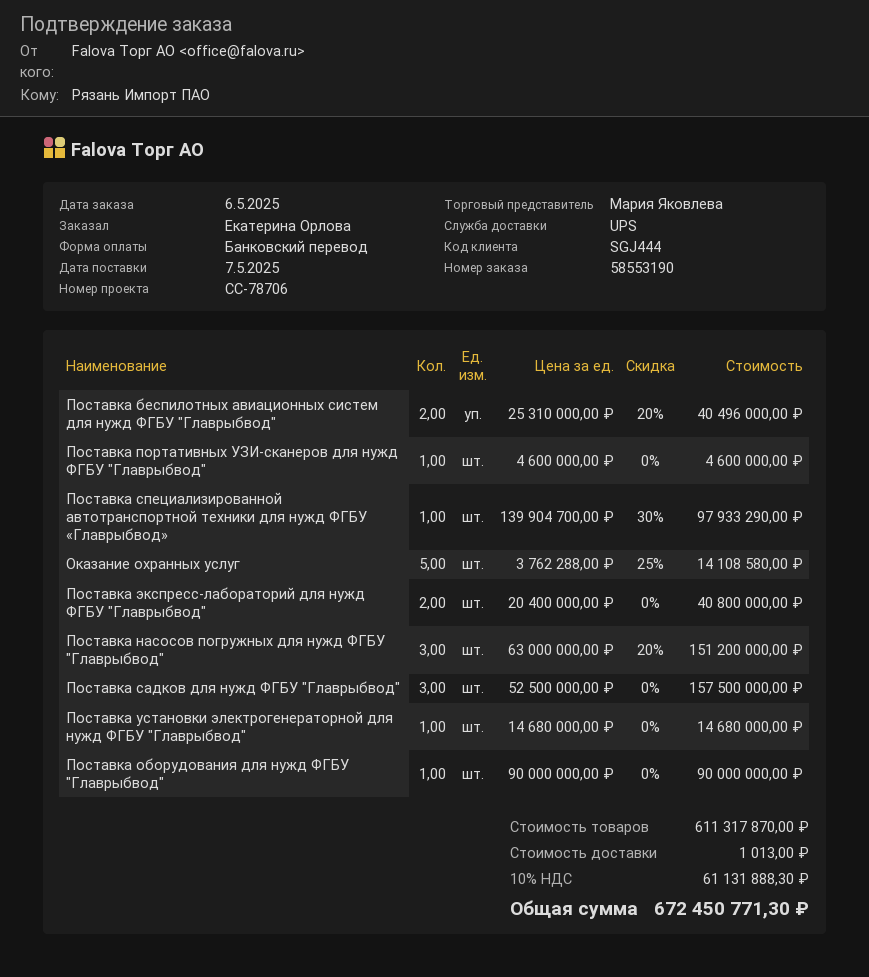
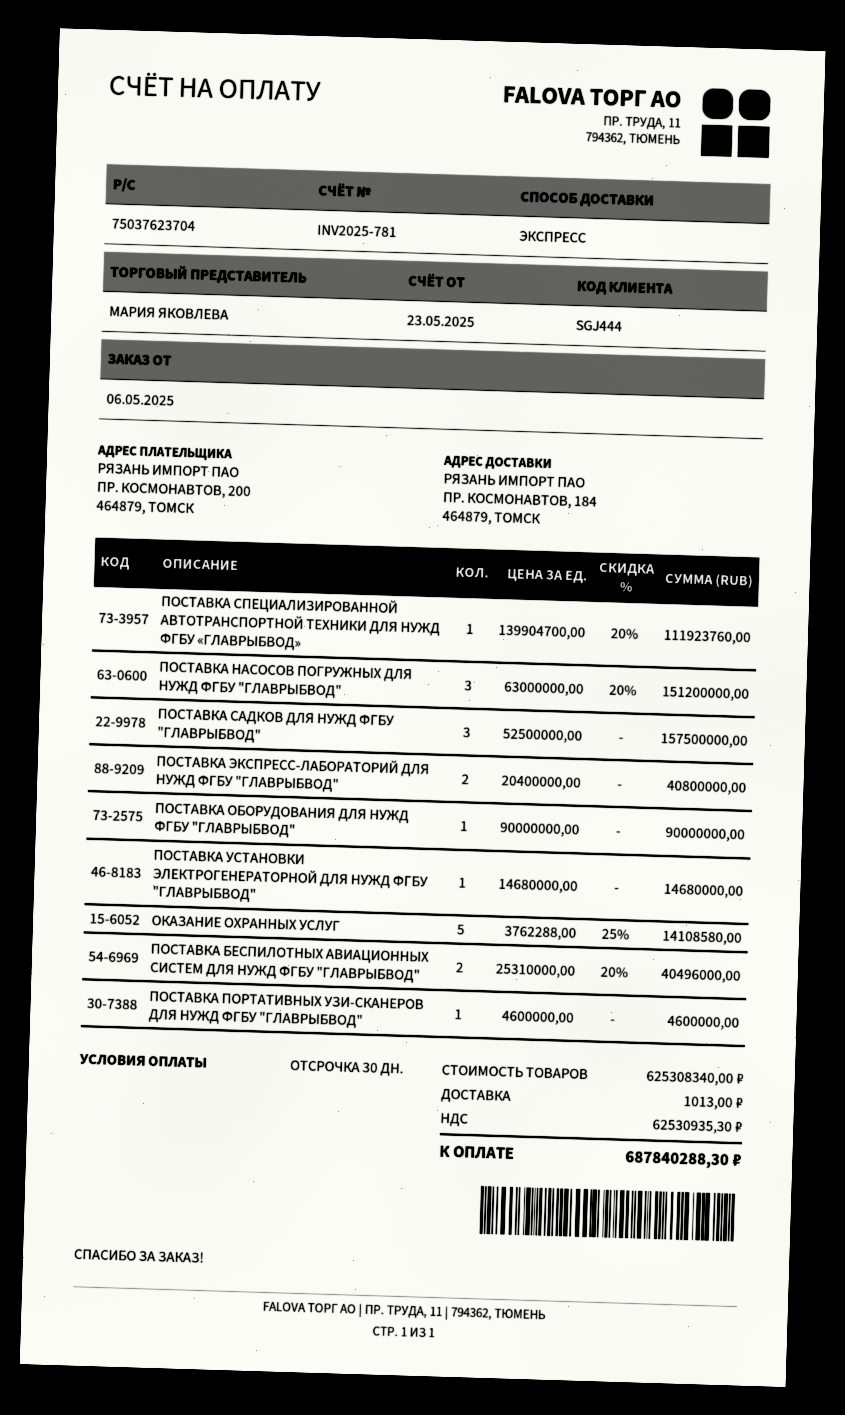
shipping method: UPS -> express
Поставка специализированной автотранспортной техники для нужд ФГБУ «Главрыбвод»: 1 x 139904700.00 - 30% = 97933290.00 -> 1 x 139904700.00 - 20% = 111923760.00
subtotal: 611317870.00 -> 625308340.00
tax: 61131888.30 -> 62530935.30
total: 672450771.30 -> 687840288.30

